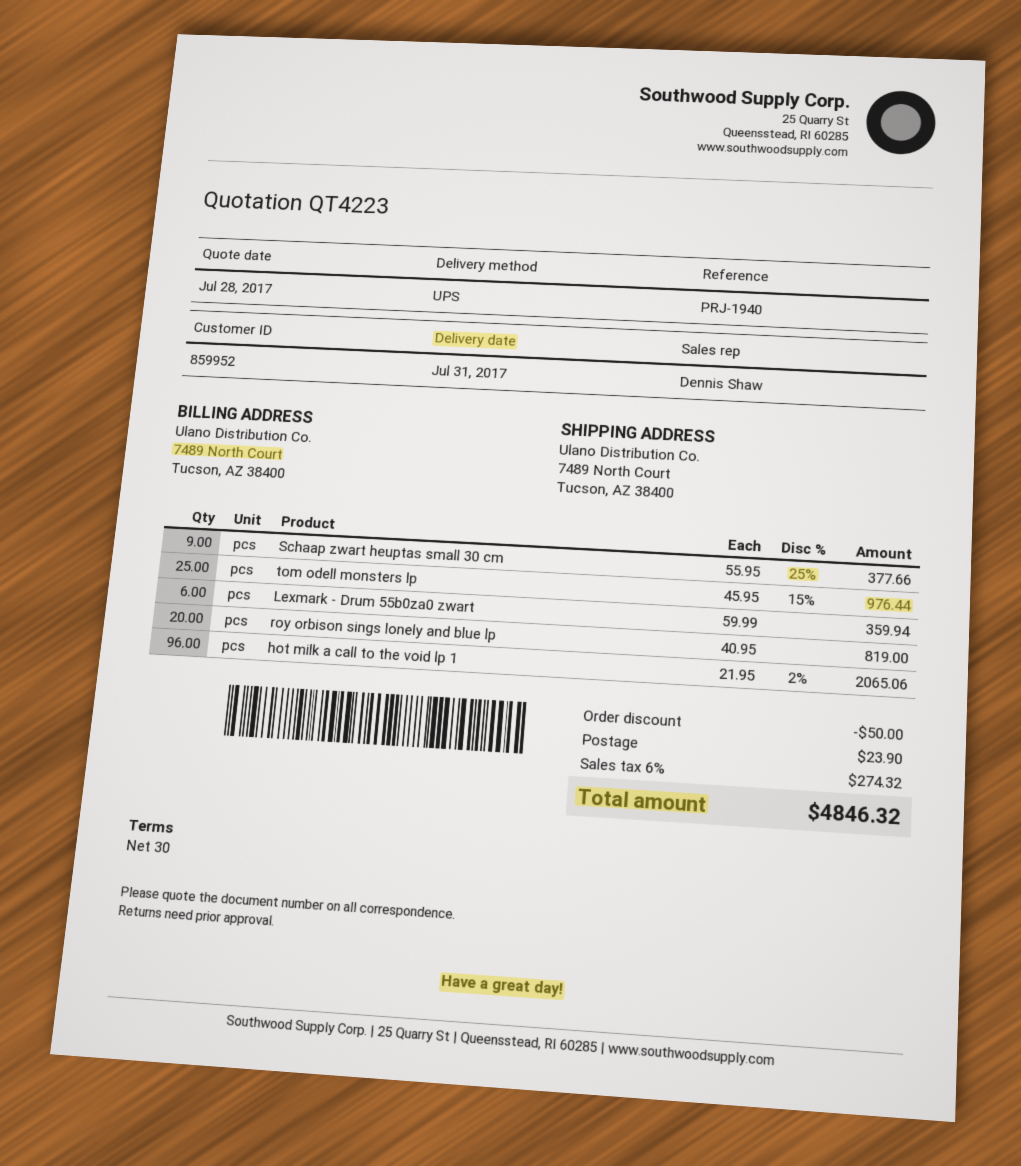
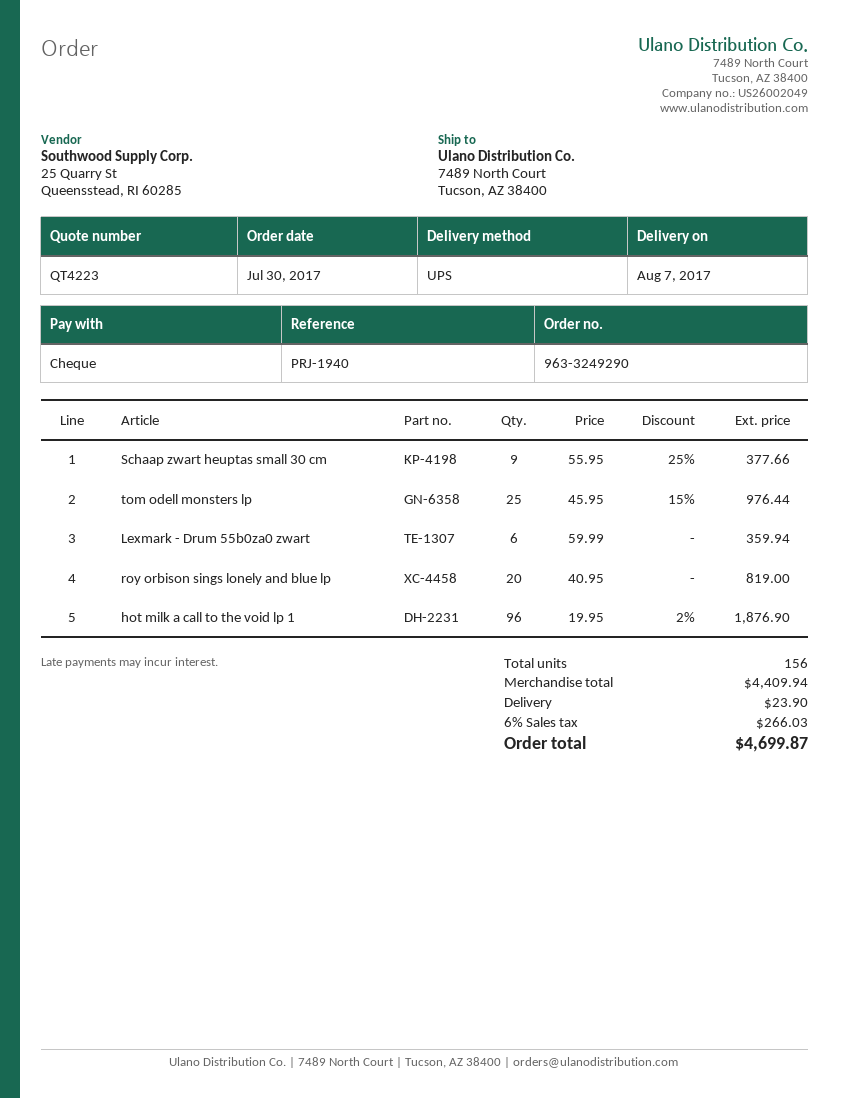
delivery date: 2017-07-31 -> 2017-08-07
hot milk a call to the void lp 1: 96 x 21.95 - 2% = 2065.06 -> 96 x 19.95 - 2% = 1876.90
discount: 50.00 -> none
tax: 6% = 274.32 -> 6% = 266.03
total: 4846.32 -> 4699.87

